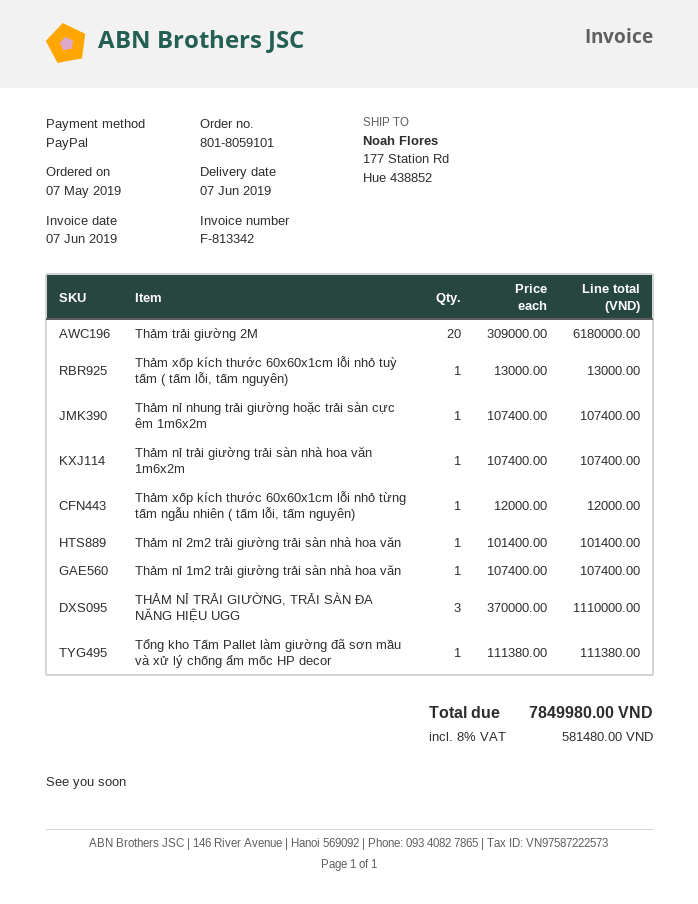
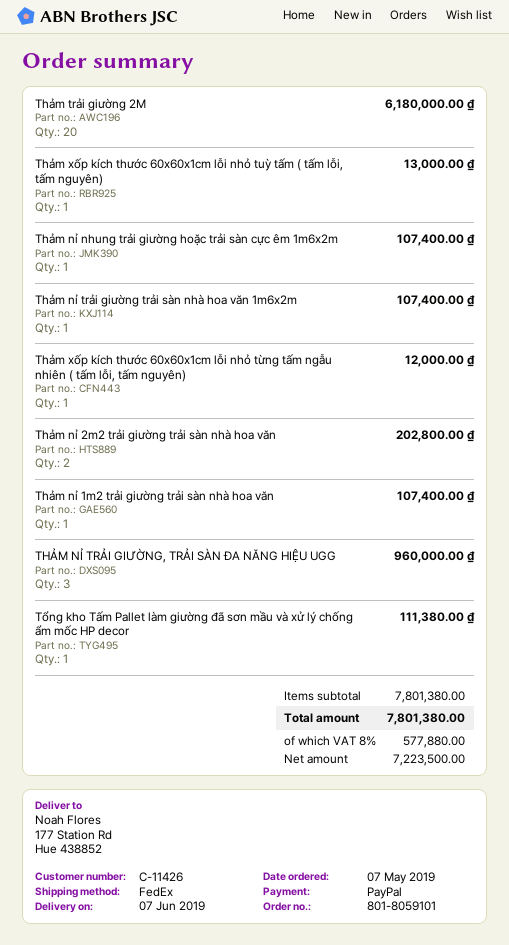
Thảm nỉ 2m2 trải giường trải sàn nhà hoa văn: 1 for 101400.00 -> 2 for 202800.00
THẢM NỈ TRẢI GIƯỜNG, TRẢI SÀN ĐA NĂNG HIỆU UGG: 3 for 1110000.00 -> 3 for 960000.00
tax: 8% = 581480.00 -> 8% = 577880.00
total: 7849980.00 -> 7801380.00

